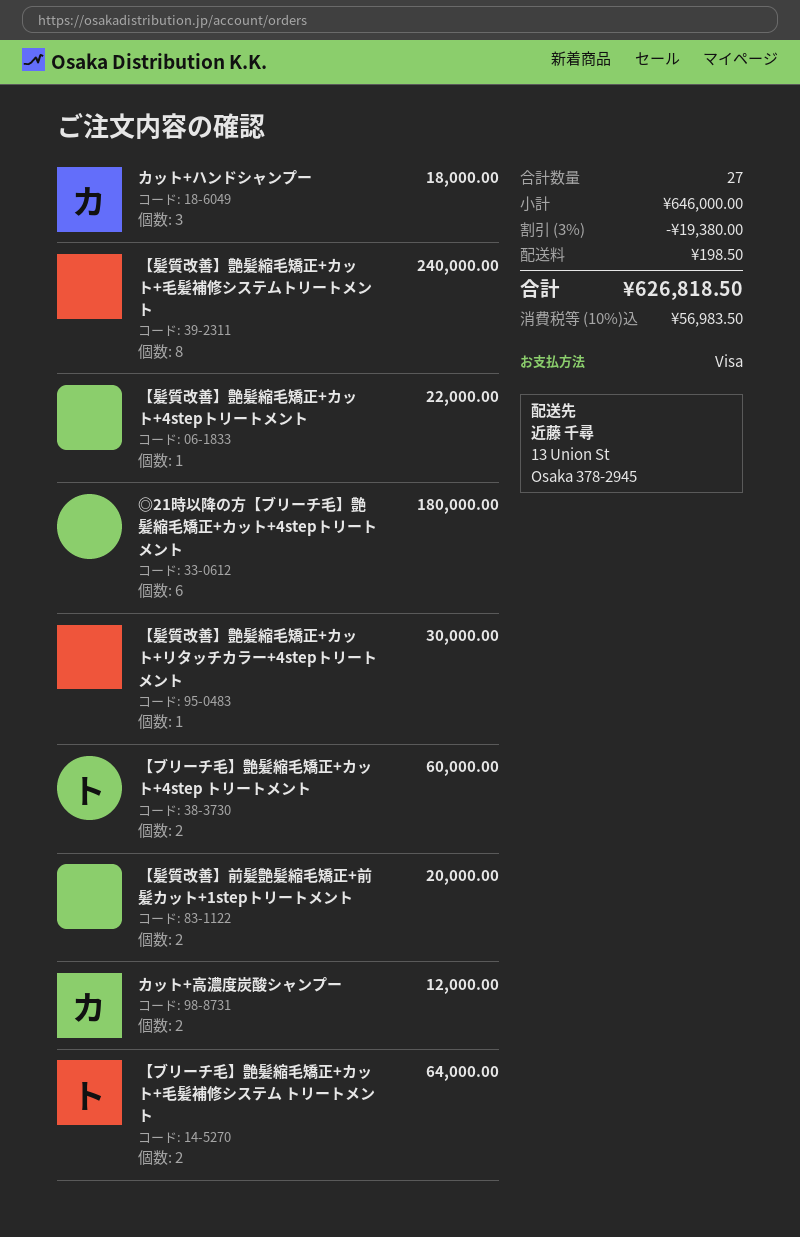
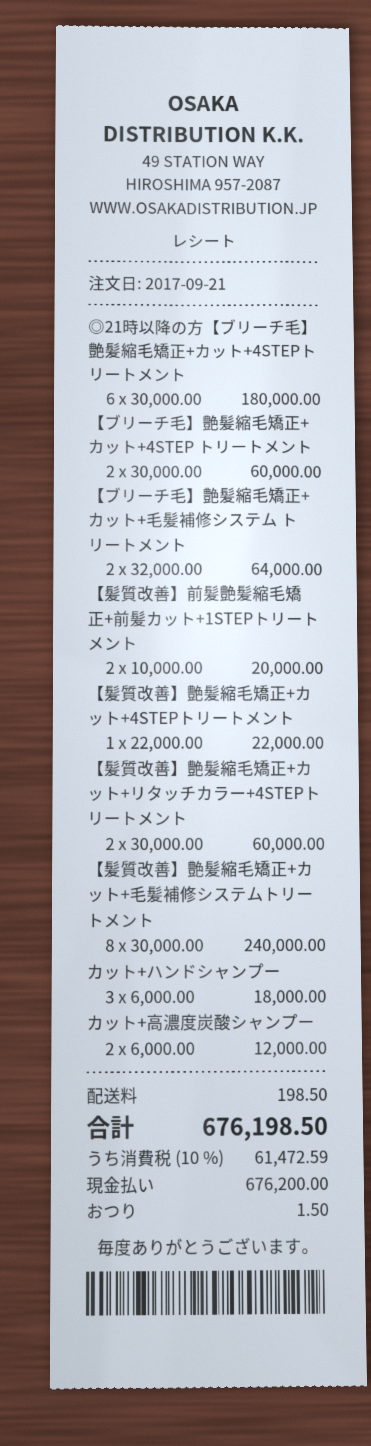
payment method: Visa -> cash
【髪質改善】艶髪縮毛矯正+カット+リタッチカラー+4stepトリートメント: 1 for 30000.00 -> 2 for 60000.00
discount: 3% = 19380.00 -> none
tax: 10% = 56983.50 -> 10% = 61472.59
total: 626818.50 -> 676198.50

